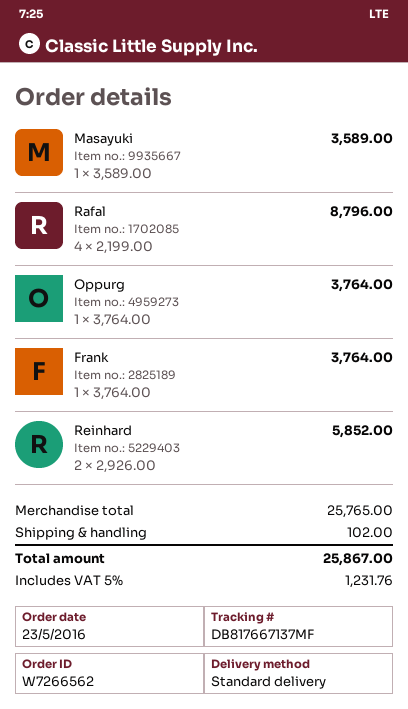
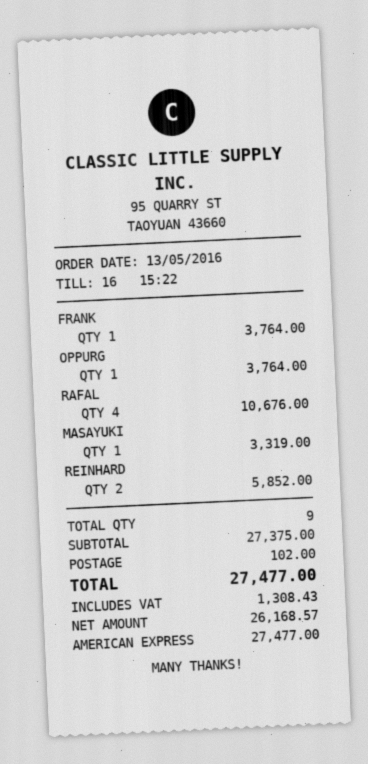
order date: 2016-05-23 -> 2016-05-13
Masayuki: 1 for 3589.00 -> 1 for 3319.00
Rafal: 4 for 8796.00 -> 4 for 10676.00
subtotal: 25765.00 -> 27375.00
tax: 1231.76 -> 1308.43
total: 25867.00 -> 27477.00

